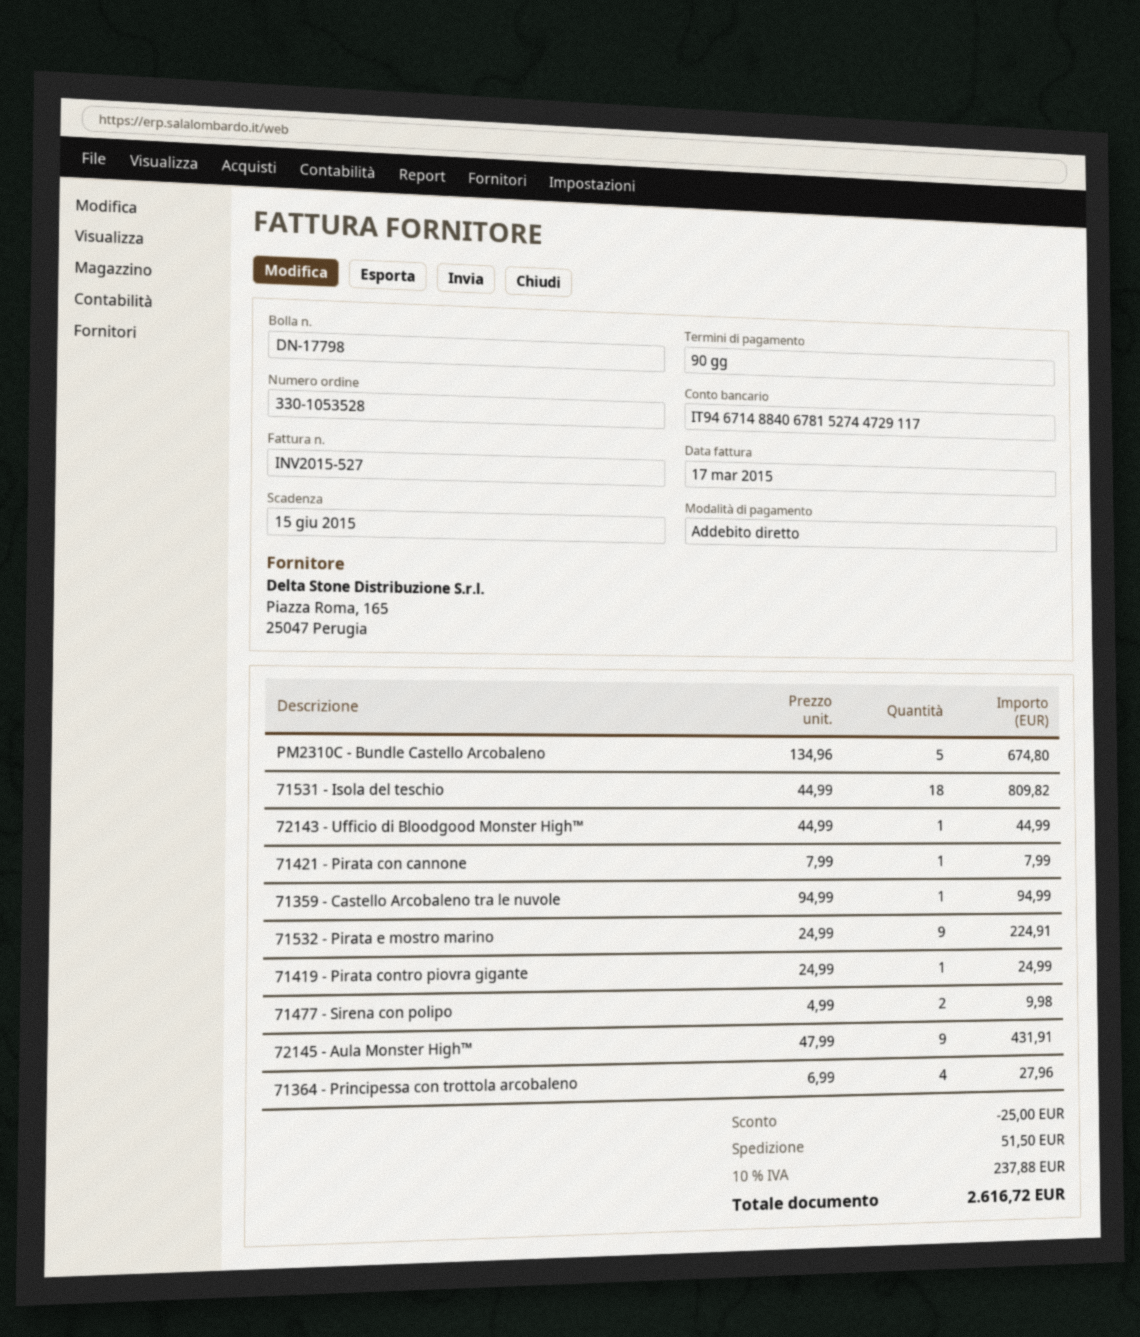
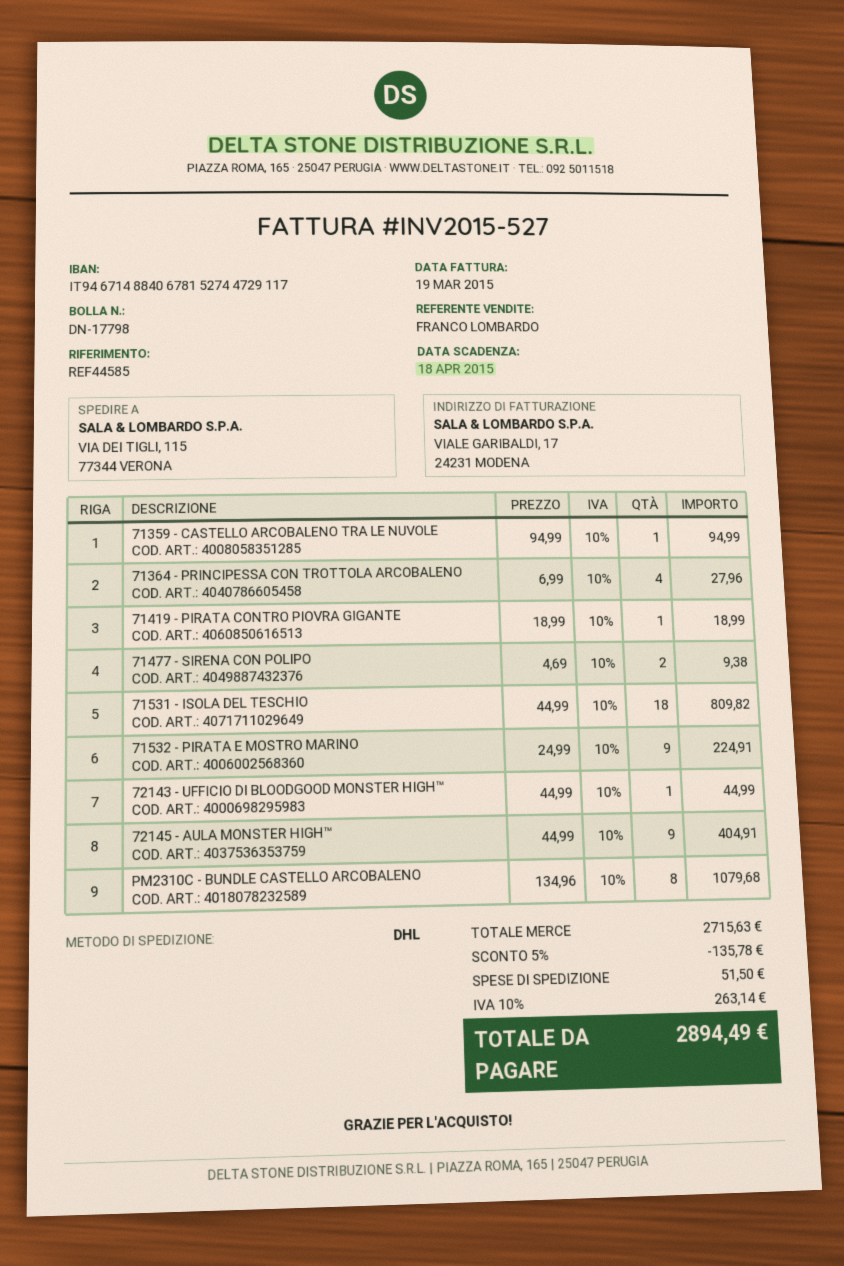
invoice date: 2015-03-17 -> 2015-03-19
due date: 2015-06-15 -> 2015-04-18
PM2310C - Bundle Castello Arcobaleno: 5 x 134.96 = 674.80 -> 8 x 134.96 = 1079.68
71421 - Pirata con cannone: 1 x 7.99 = 7.99 -> none
71419 - Pirata contro piovra gigante: 1 x 24.99 = 24.99 -> 1 x 18.99 = 18.99
71477 - Sirena con polipo: 2 x 4.99 = 9.98 -> 2 x 4.69 = 9.38
72145 - Aula Monster High™: 9 x 47.99 = 431.91 -> 9 x 44.99 = 404.91
discount: 25.00 -> 135.78
tax: 10% = 237.88 -> 10% = 263.14
total: 2616.72 -> 2894.49

